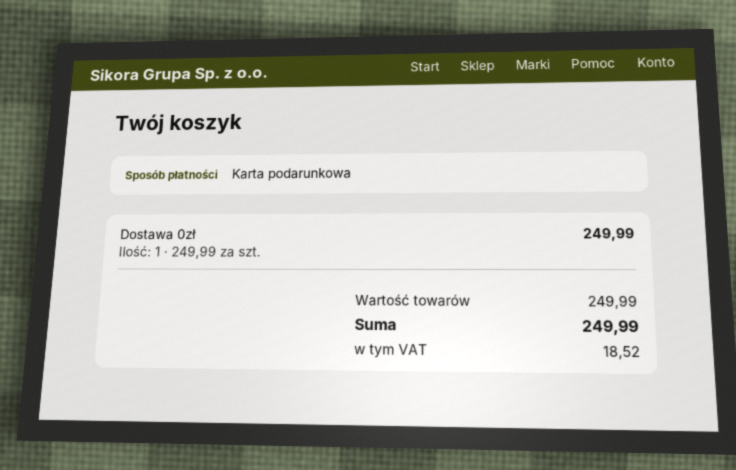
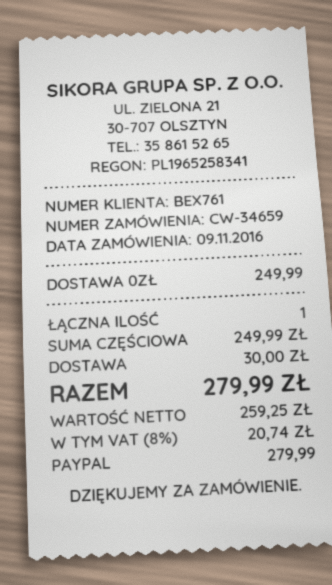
payment method: gift card -> PayPal
shipping: none -> 30.00
tax: 18.52 -> 20.74
total: 249.99 -> 279.99

